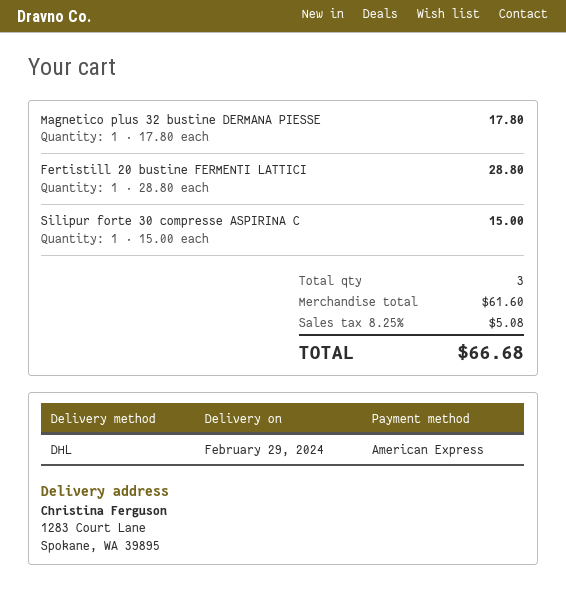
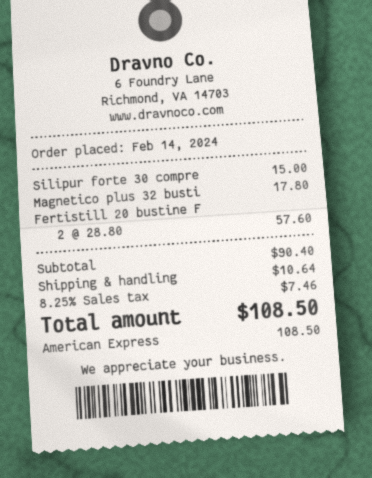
Fertistill 20 bustine FERMENTI LATTICI: 1 x 28.80 = 28.80 -> 2 x 28.80 = 57.60
subtotal: 61.60 -> 90.40
shipping: none -> 10.64
tax: 8.25% = 5.08 -> 8.25% = 7.46
total: 66.68 -> 108.50

